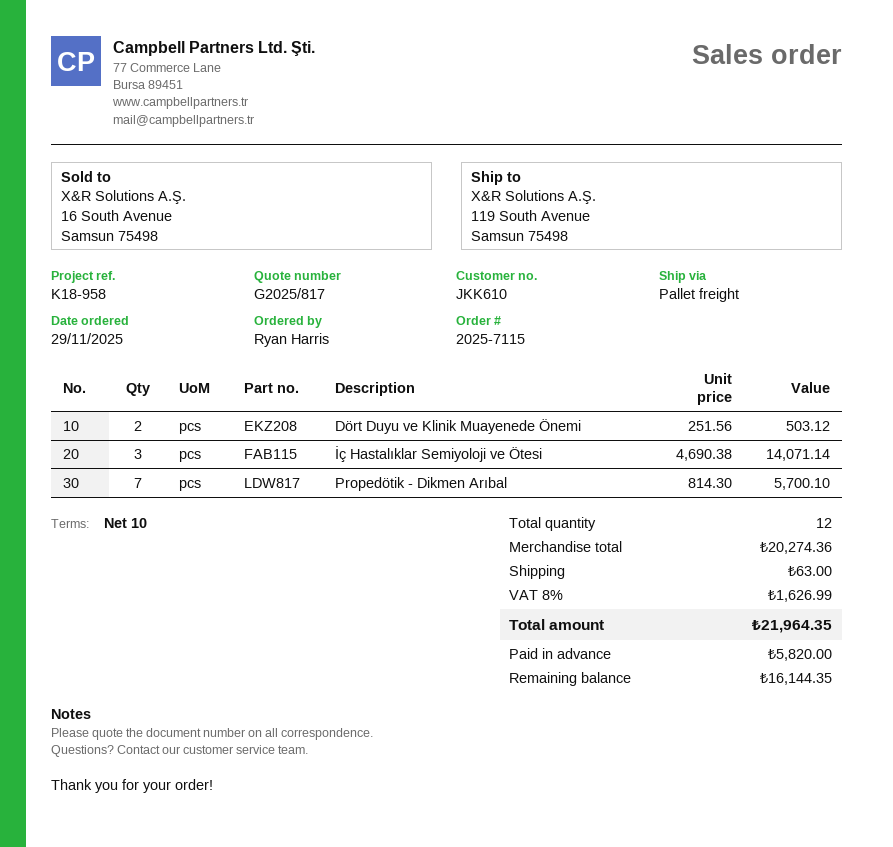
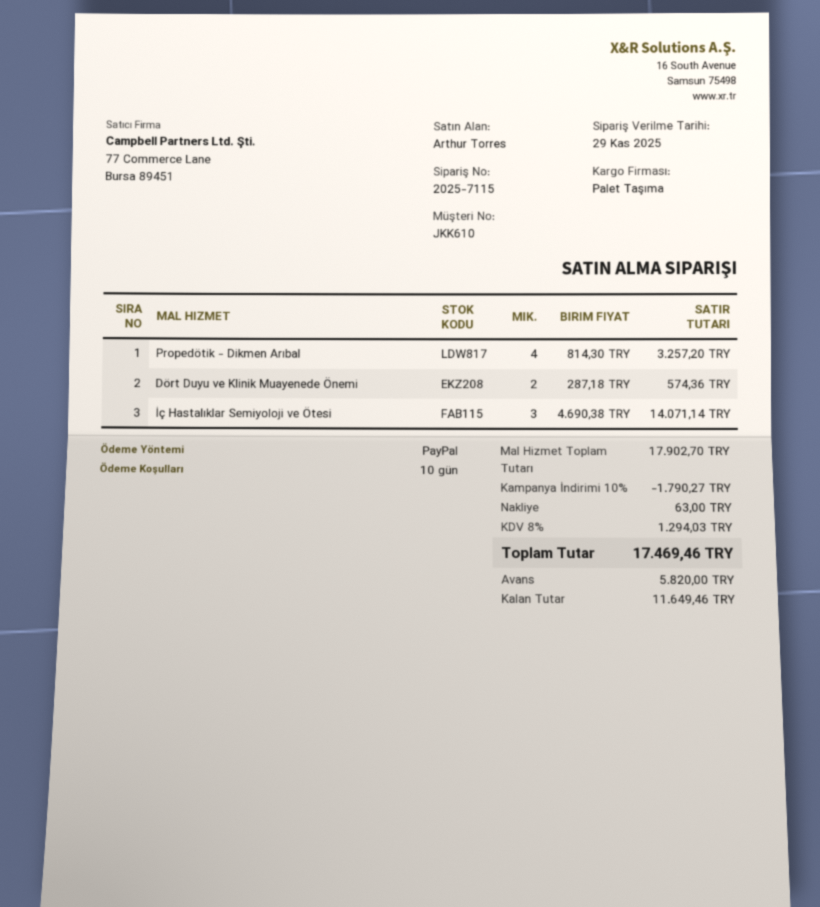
ordered by: Ryan Harris -> Arthur Torres
Dört Duyu ve Klinik Muayenede Önemi: 2 x 251.56 = 503.12 -> 2 x 287.18 = 574.36
Propedötik - Dikmen Arıbal: 7 x 814.30 = 5700.10 -> 4 x 814.30 = 3257.20
subtotal: 20274.36 -> 17902.70
discount: none -> 10% = 1790.27
tax: 8% = 1626.99 -> 8% = 1294.03
total: 21964.35 -> 17469.46
balance: 16144.35 -> 11649.46

